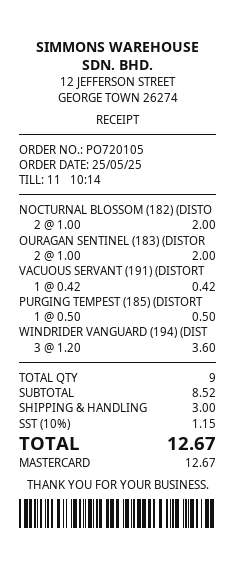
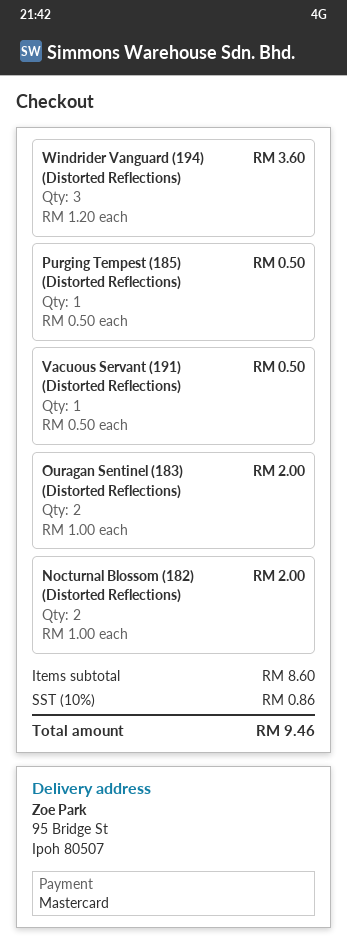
VACUOUS SERVANT (191) (DISTORT: 1 x 0.42 = 0.42 -> 1 x 0.50 = 0.50
subtotal: 8.52 -> 8.60
shipping: 3.00 -> none
tax: 10% = 1.15 -> 10% = 0.86
total: 12.67 -> 9.46

